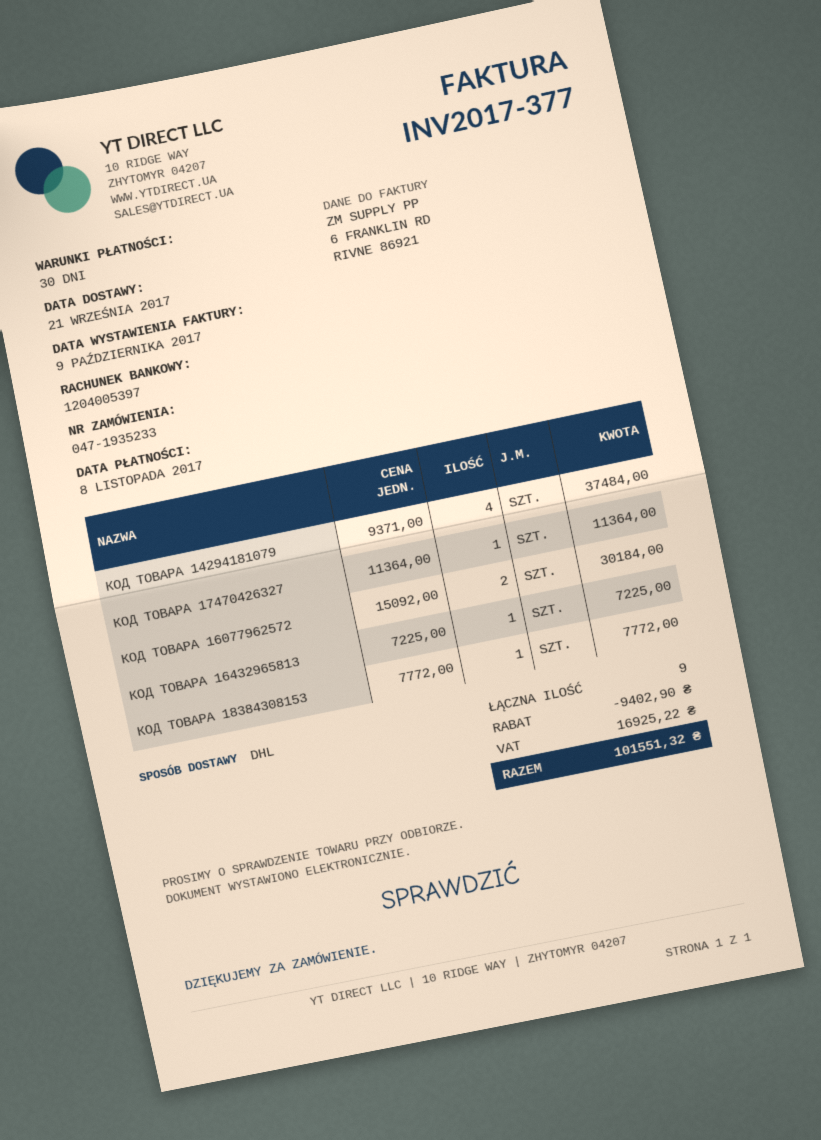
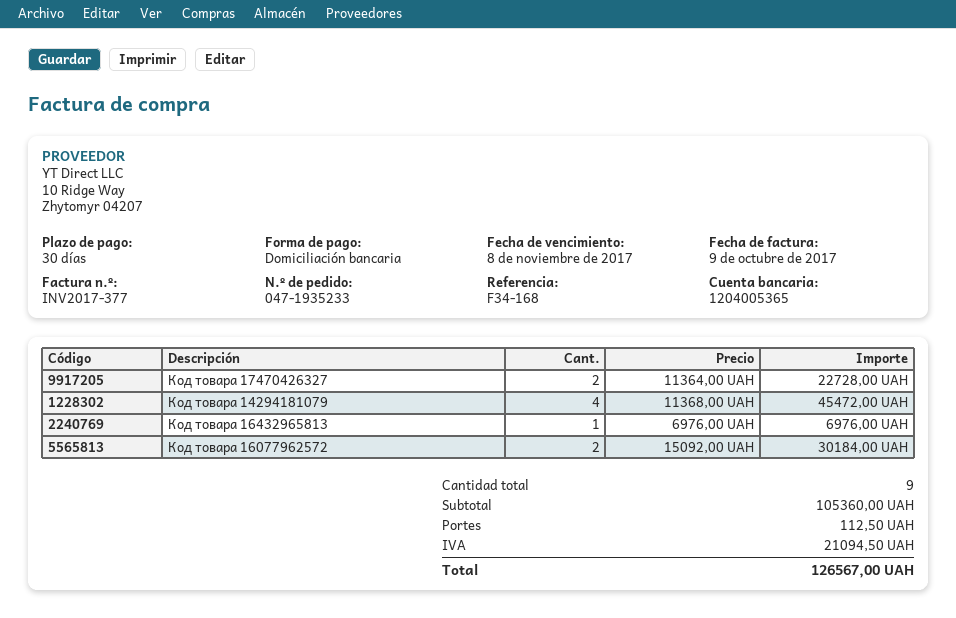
bank account: 1204005397 -> 1204005365
КОД ТОВАРА 14294181079: 4 x 9371.00 = 37484.00 -> 4 x 11368.00 = 45472.00
КОД ТОВАРА 17470426327: 1 x 11364.00 = 11364.00 -> 2 x 11364.00 = 22728.00
КОД ТОВАРА 16432965813: 1 x 7225.00 = 7225.00 -> 1 x 6976.00 = 6976.00
КОД ТОВАРА 18384308153: 1 x 7772.00 = 7772.00 -> none
discount: 9402.90 -> none
shipping: none -> 112.50
tax: 16925.22 -> 21094.50
total: 101551.32 -> 126567.00

